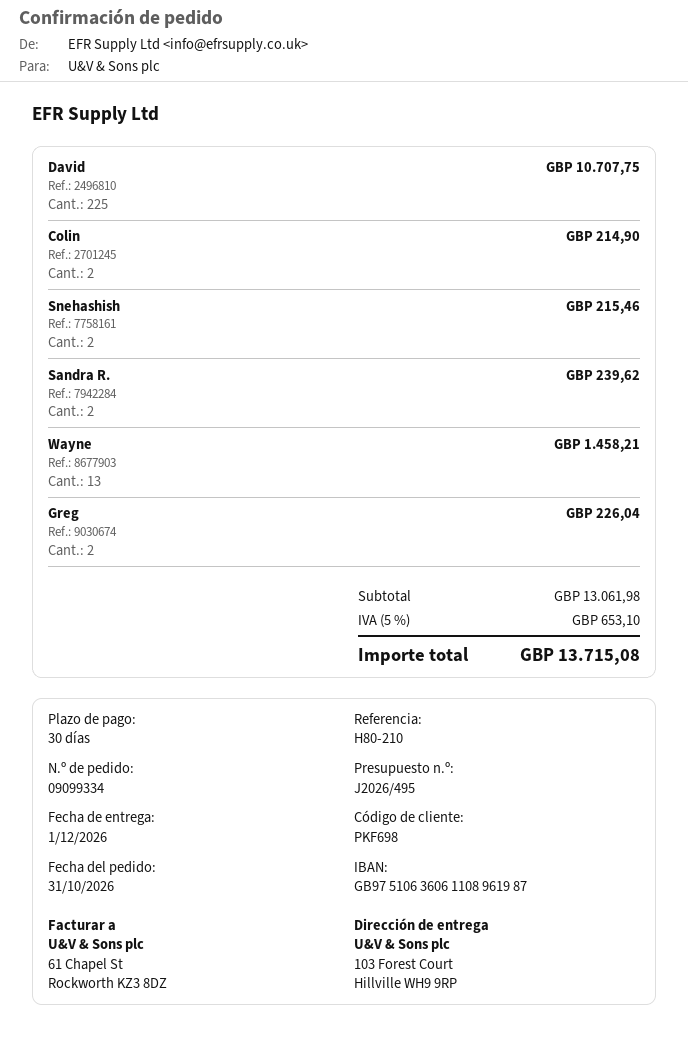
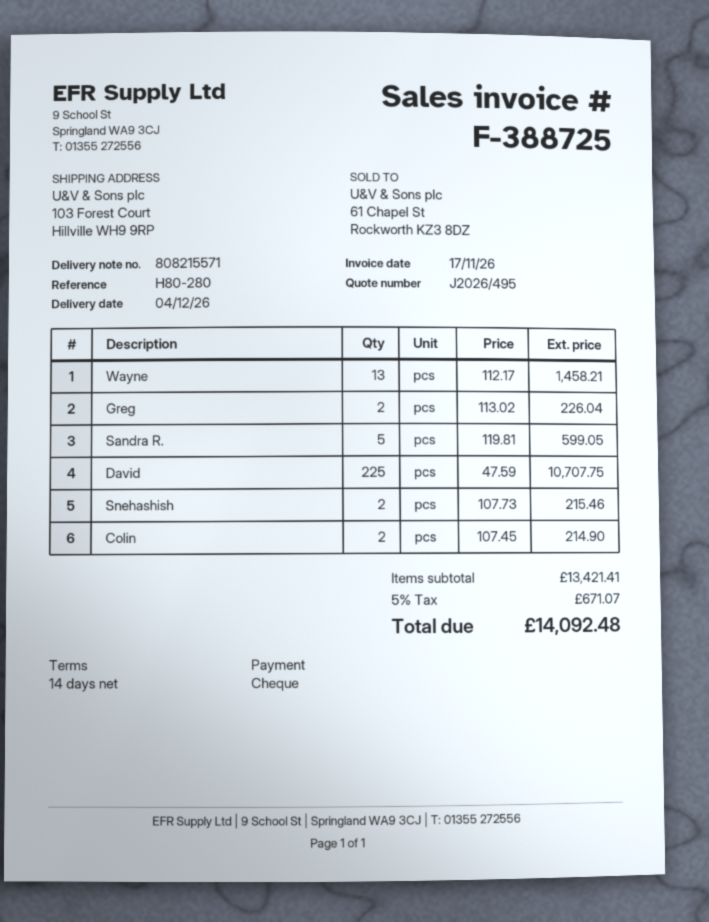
delivery date: 2026-12-01 -> 2026-12-04
payment terms: 30 days -> 14 days
reference: H80-210 -> H80-280
Sandra R.: 2 for 239.62 -> 5 for 599.05
subtotal: 13061.98 -> 13421.41
tax: 5% = 653.10 -> 5% = 671.07
total: 13715.08 -> 14092.48

